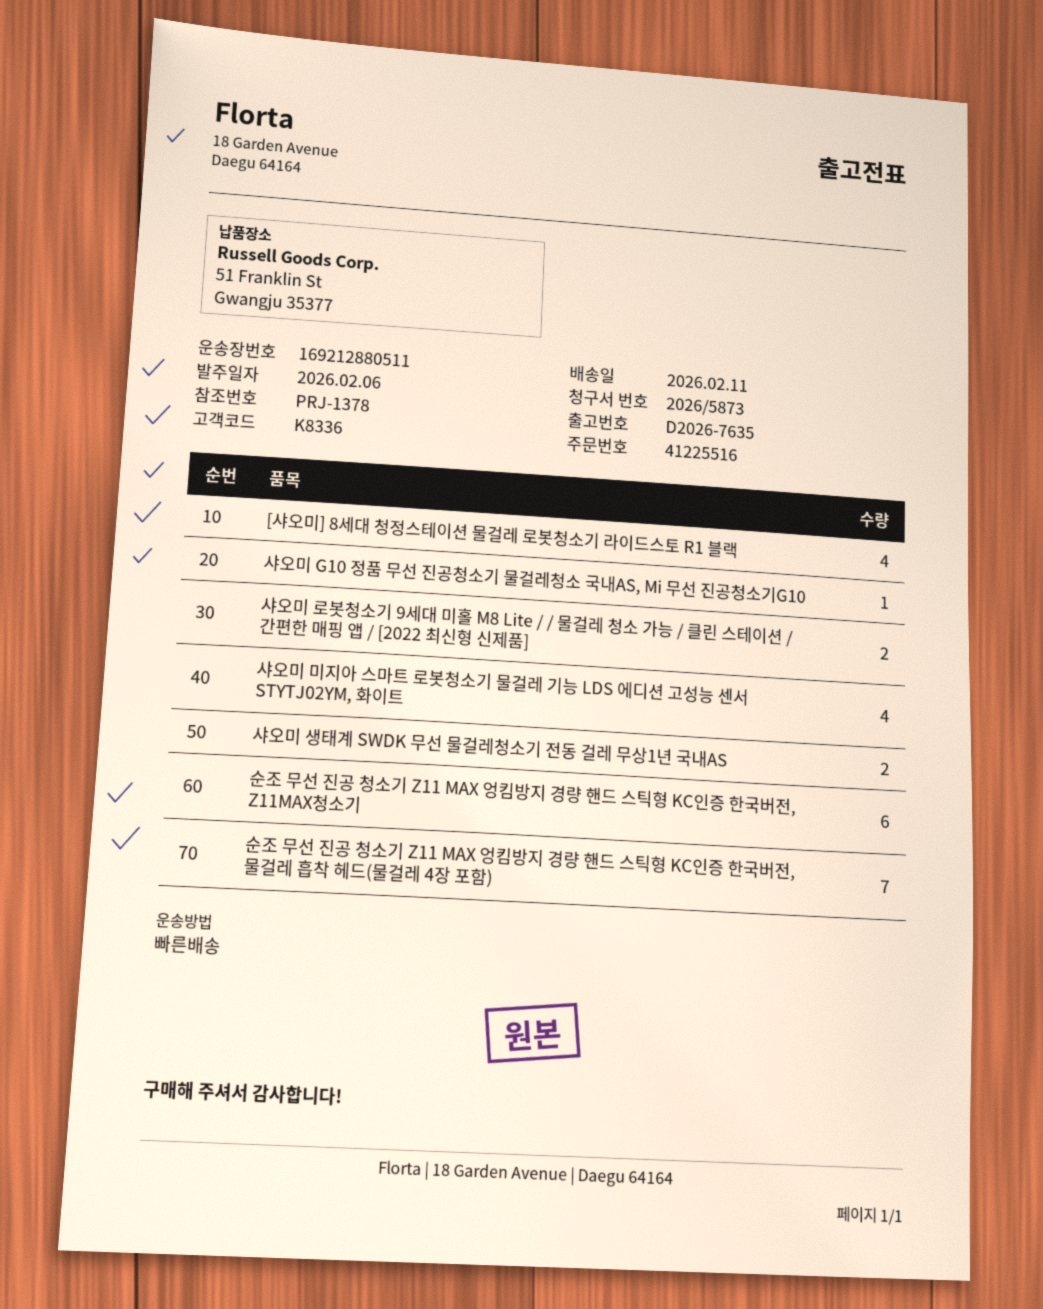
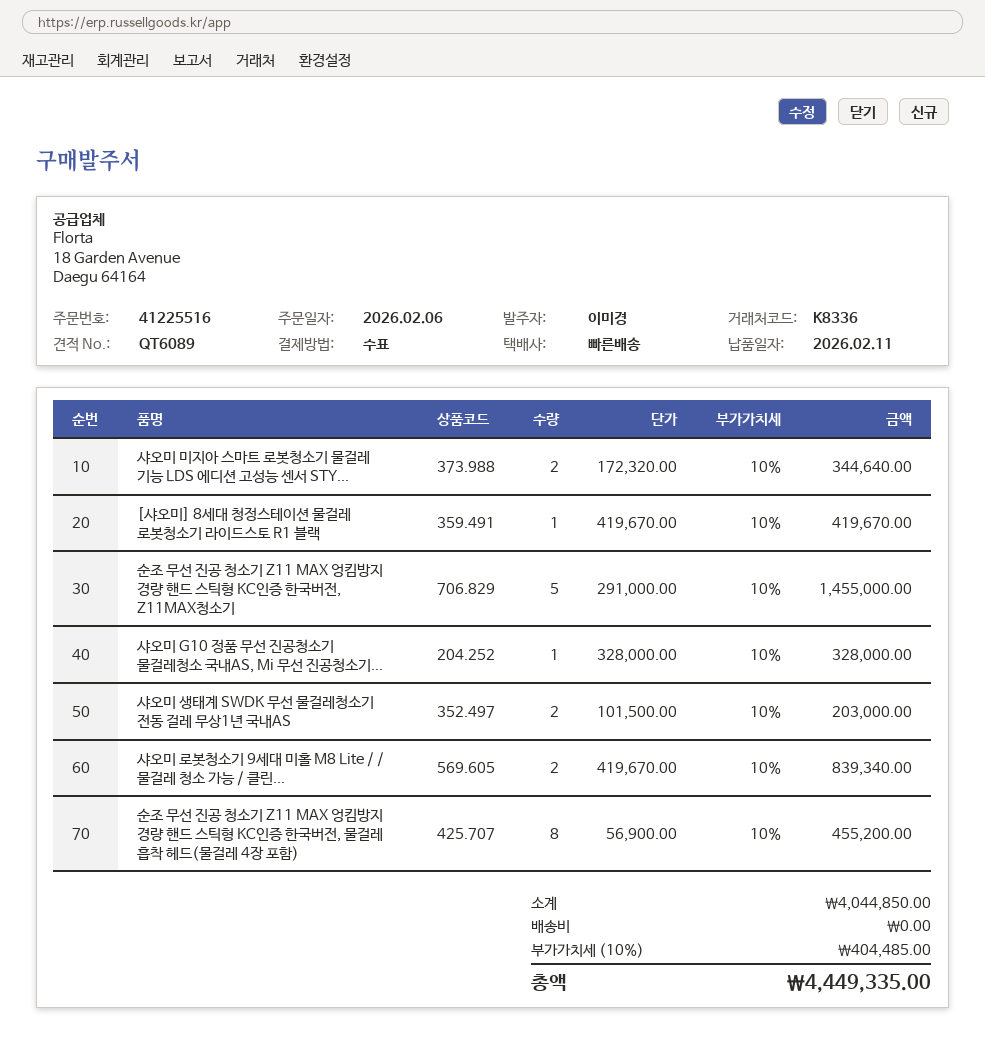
[샤오미] 8세대 청정스테이션 물걸레 로봇청소기 라이드스토 R1 블랙: 4 -> 1
샤오미 미지아 스마트 로봇청소기 물걸레 기능 LDS 에디션 고성능 센서 STYTJ02YM, 화이트: 4 -> 2
순조 무선 진공 청소기 Z11 MAX 엉킴방지 경량 핸드 스틱형 KC인증 한국버전, Z11MAX청소기: 6 -> 5
순조 무선 진공 청소기 Z11 MAX 엉킴방지 경량 핸드 스틱형 KC인증 한국버전, 물걸레 흡착 헤드(물걸레 4장 포함): 7 -> 8

